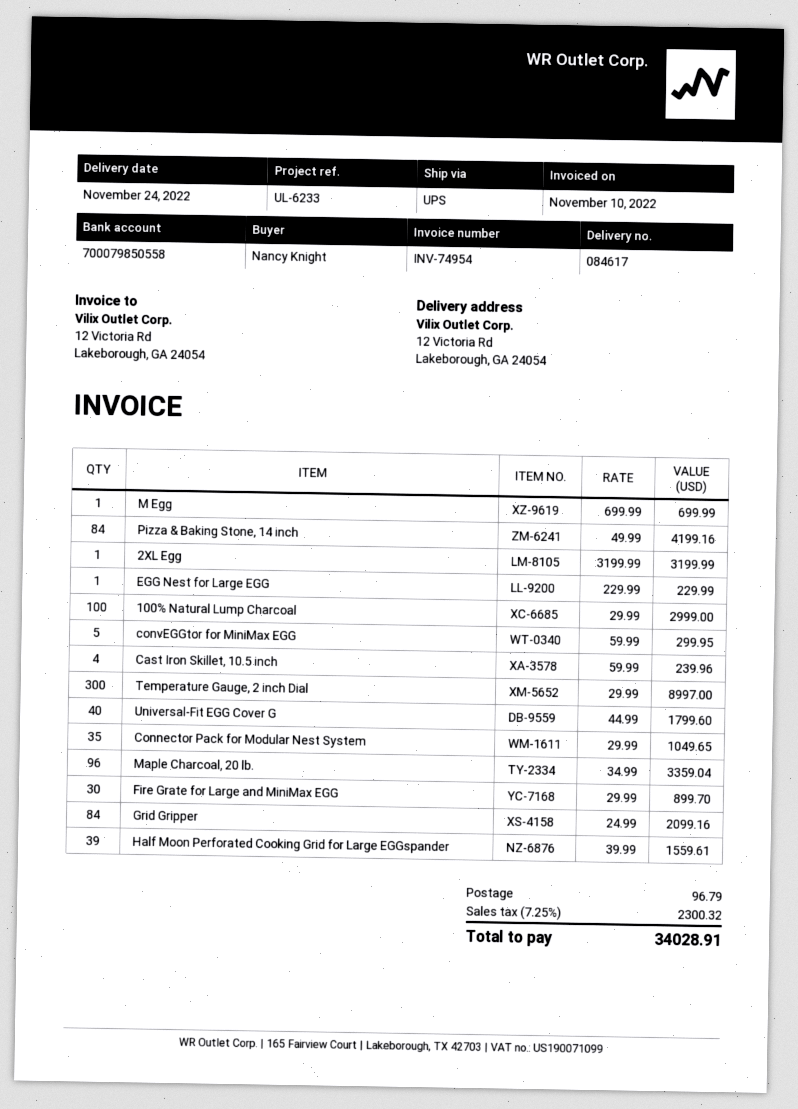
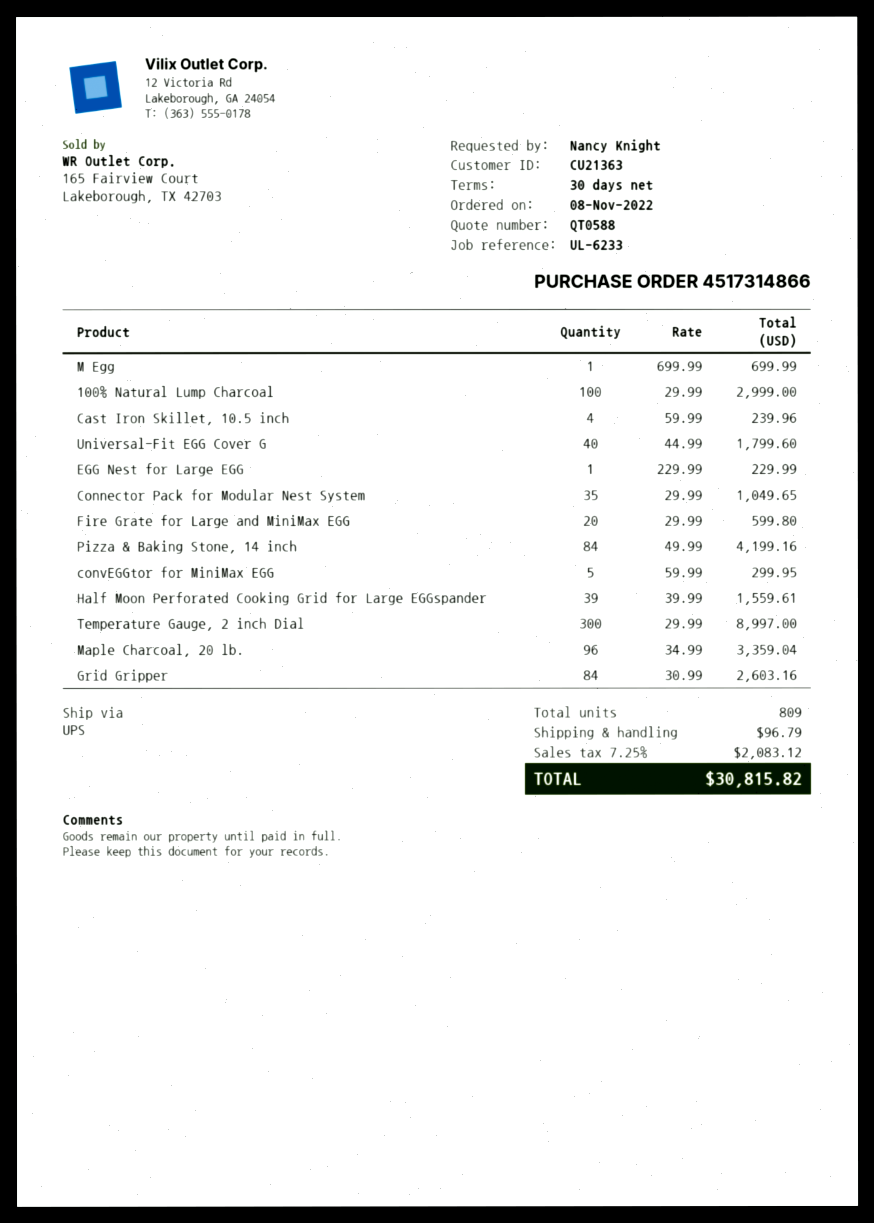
2XL Egg: 1 x 3199.99 = 3199.99 -> none
Fire Grate for Large and MiniMax EGG: 30 x 29.99 = 899.70 -> 20 x 29.99 = 599.80
Grid Gripper: 84 x 24.99 = 2099.16 -> 84 x 30.99 = 2603.16
tax: 7.25% = 2300.32 -> 7.25% = 2083.12
total: 34028.91 -> 30815.82

